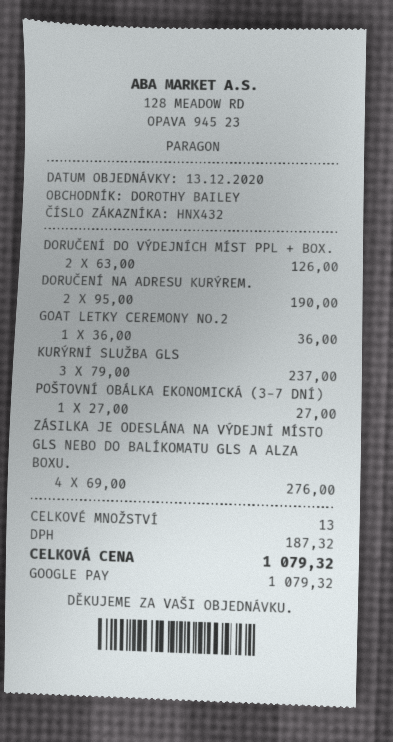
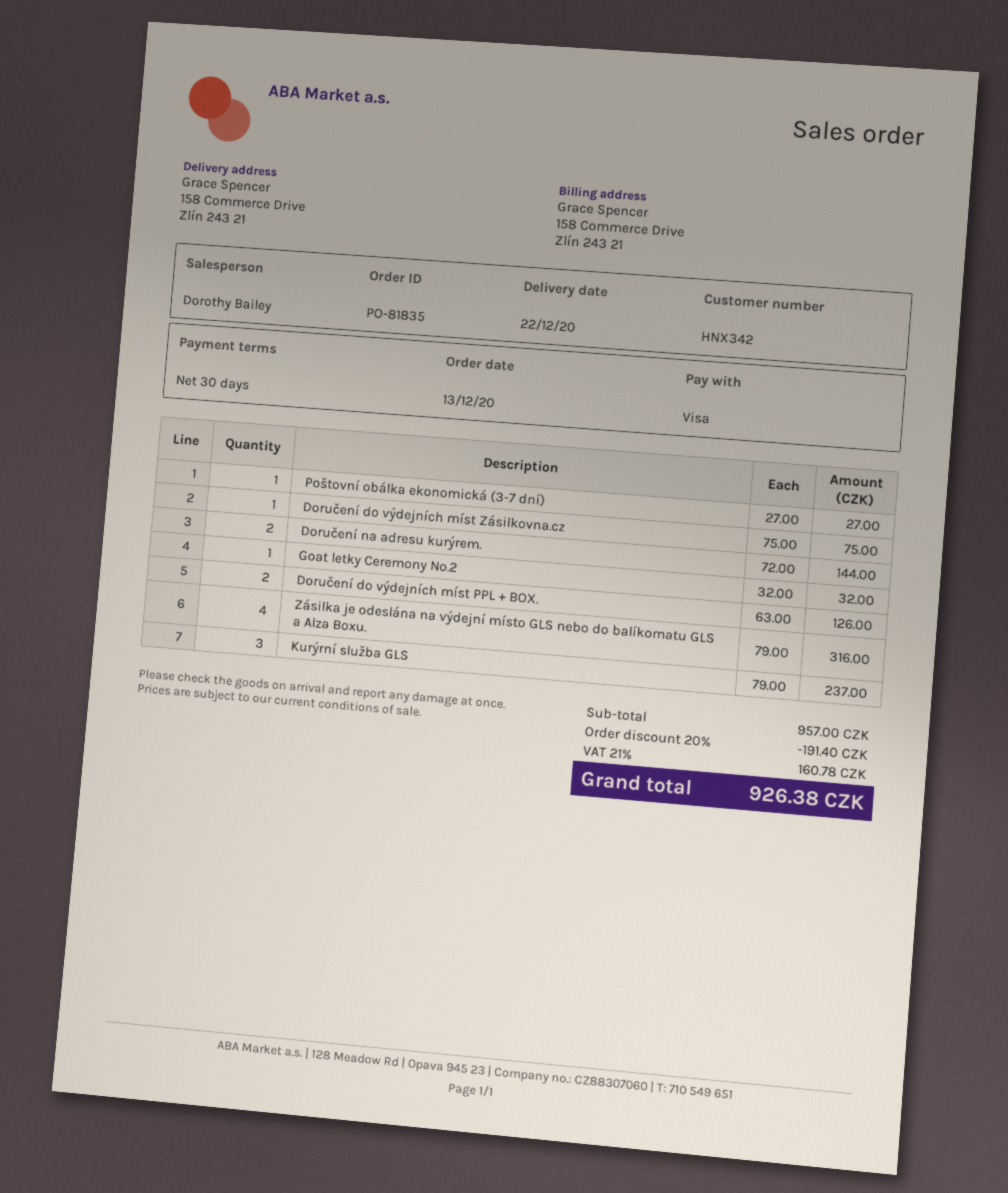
customer number: HNX432 -> HNX342
payment method: Google Pay -> Visa
DORUČENÍ NA ADRESU KURÝREM.: 2 x 95.00 = 190.00 -> 2 x 72.00 = 144.00
GOAT LETKY CEREMONY NO.2: 1 x 36.00 = 36.00 -> 1 x 32.00 = 32.00
ZÁSILKA JE ODESLÁNA NA VÝDEJNÍ MÍSTO GLS NEBO DO BALÍKOMATU GLS A ALZA BOXU.: 4 x 69.00 = 276.00 -> 4 x 79.00 = 316.00
Doručení do výdejních míst Zásilkovna.cz: none -> 1 x 75.00 = 75.00
discount: none -> 20% = 191.40
tax: 187.32 -> 160.78
total: 1079.32 -> 926.38

